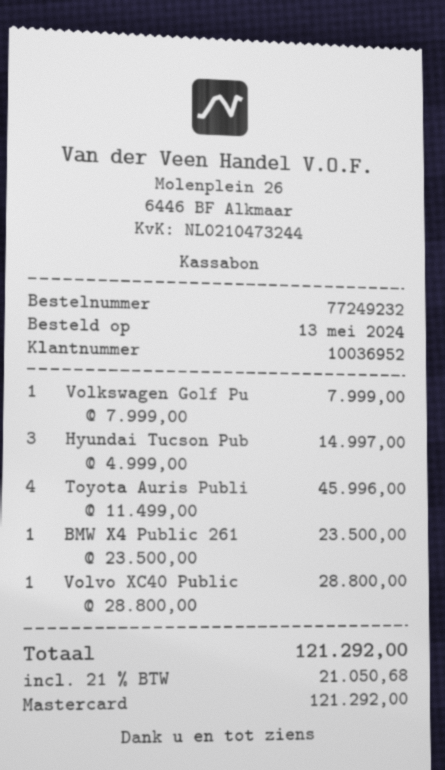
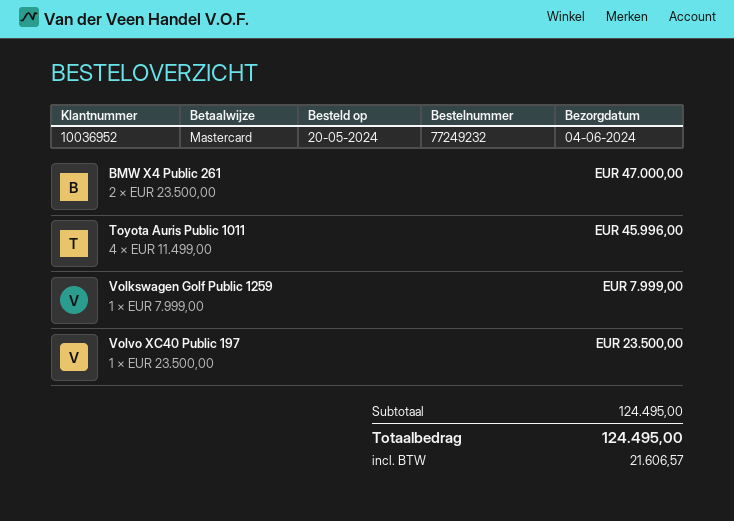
order date: 2024-05-13 -> 2024-05-20
Hyundai Tucson Pub: 3 x 4999.00 = 14997.00 -> none
BMW X4 Public 261: 1 x 23500.00 = 23500.00 -> 2 x 23500.00 = 47000.00
Volvo XC40 Public: 1 x 28800.00 = 28800.00 -> 1 x 23500.00 = 23500.00
tax: 21050.68 -> 21606.57
total: 121292.00 -> 124495.00

